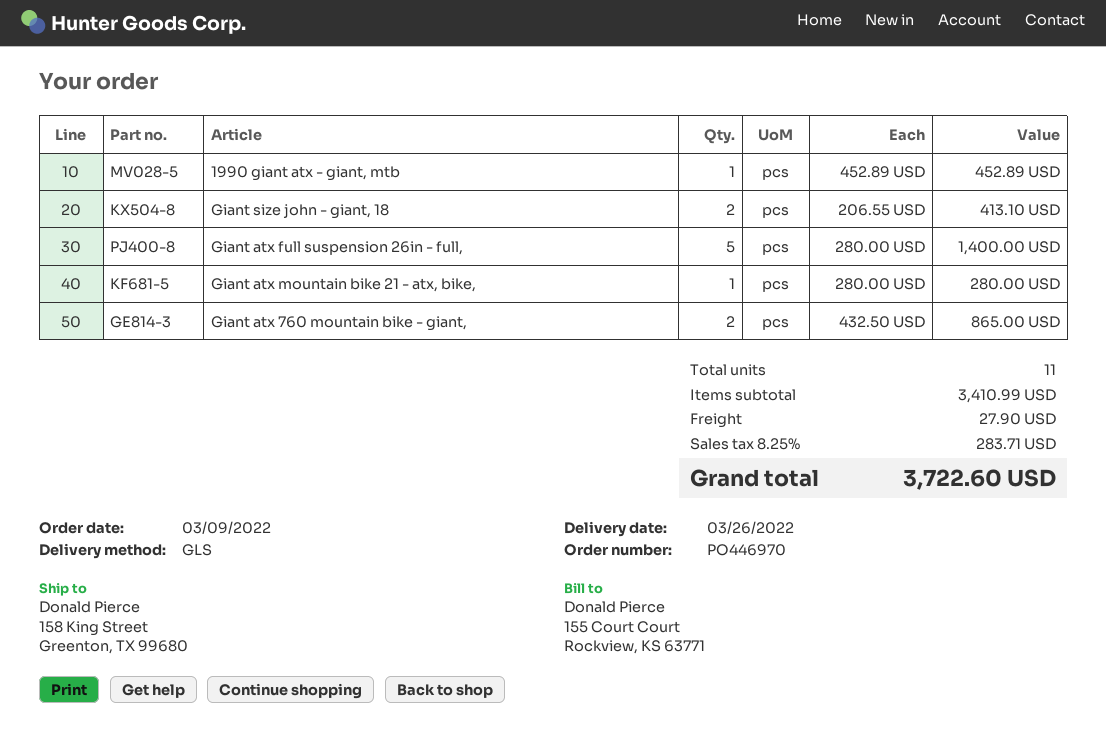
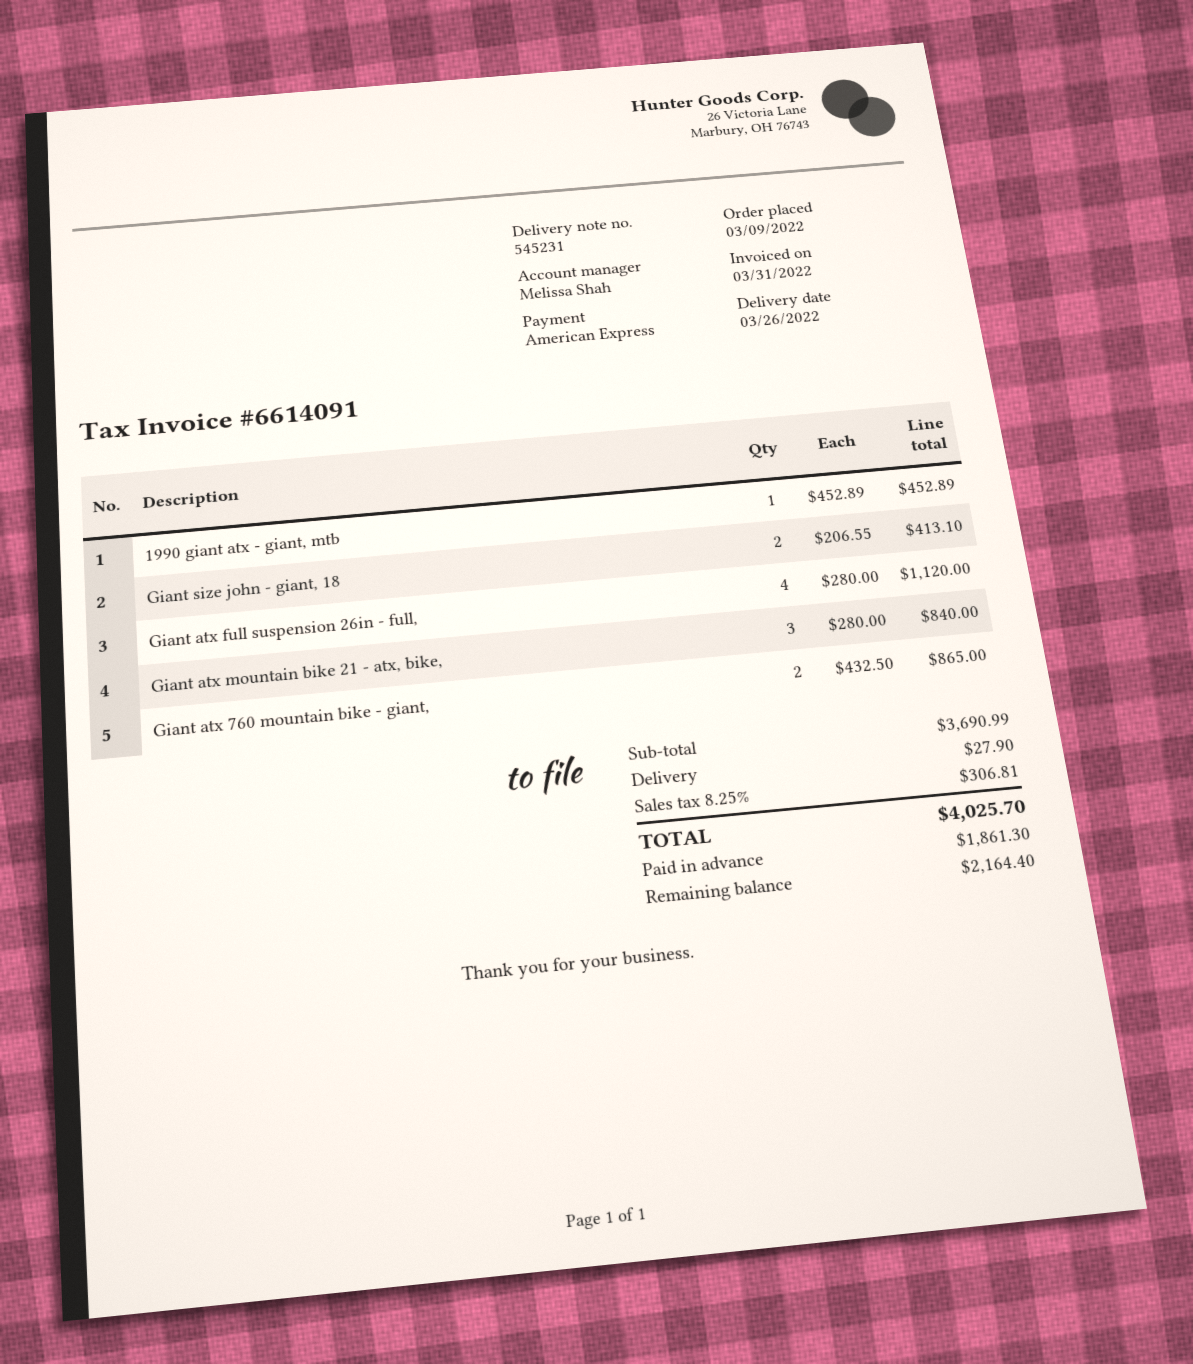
Giant atx full suspension 26in - full,: 5 x 280.00 = 1400.00 -> 4 x 280.00 = 1120.00
Giant atx mountain bike 21 - atx, bike,: 1 x 280.00 = 280.00 -> 3 x 280.00 = 840.00
subtotal: 3410.99 -> 3690.99
tax: 8.25% = 283.71 -> 8.25% = 306.81
total: 3722.60 -> 4025.70

